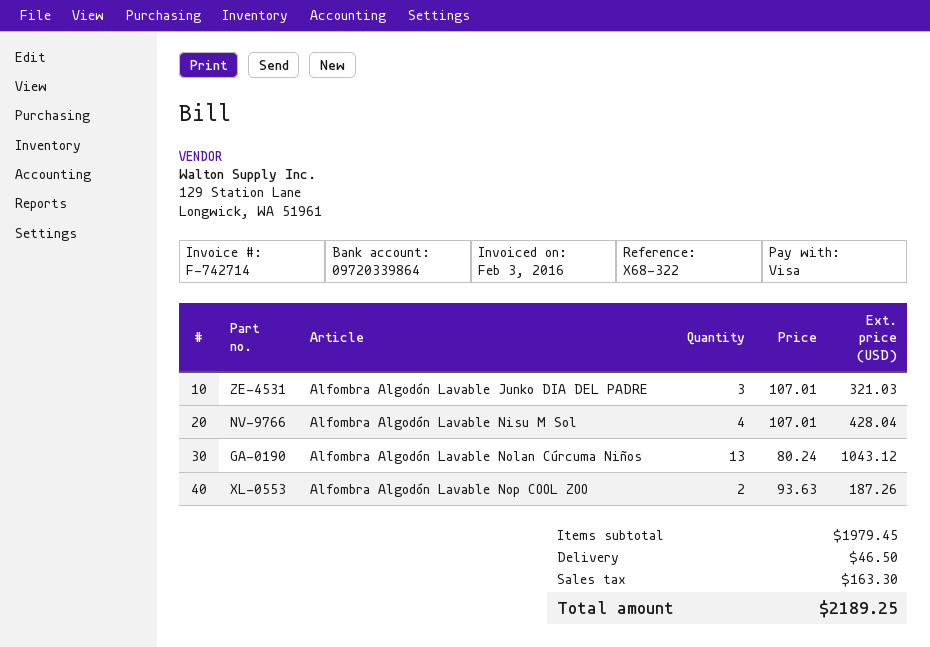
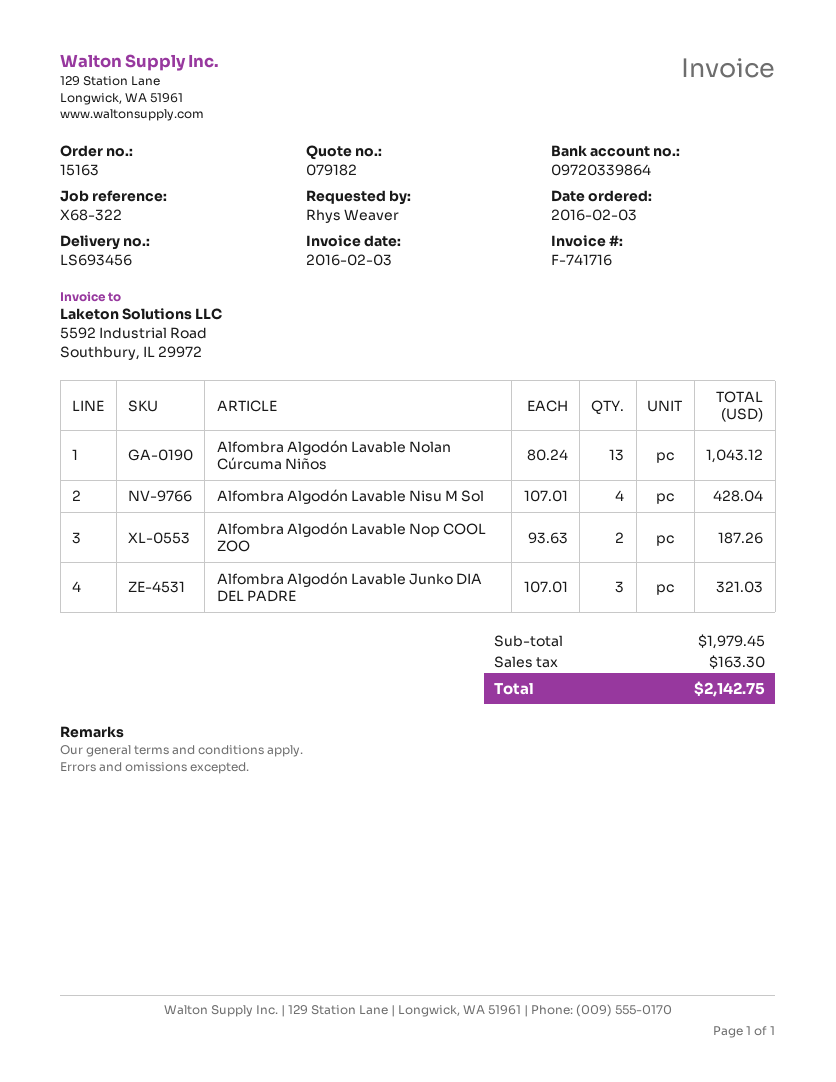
invoice number: F-742714 -> F-741716
shipping: 46.50 -> none
total: 2189.25 -> 2142.75

